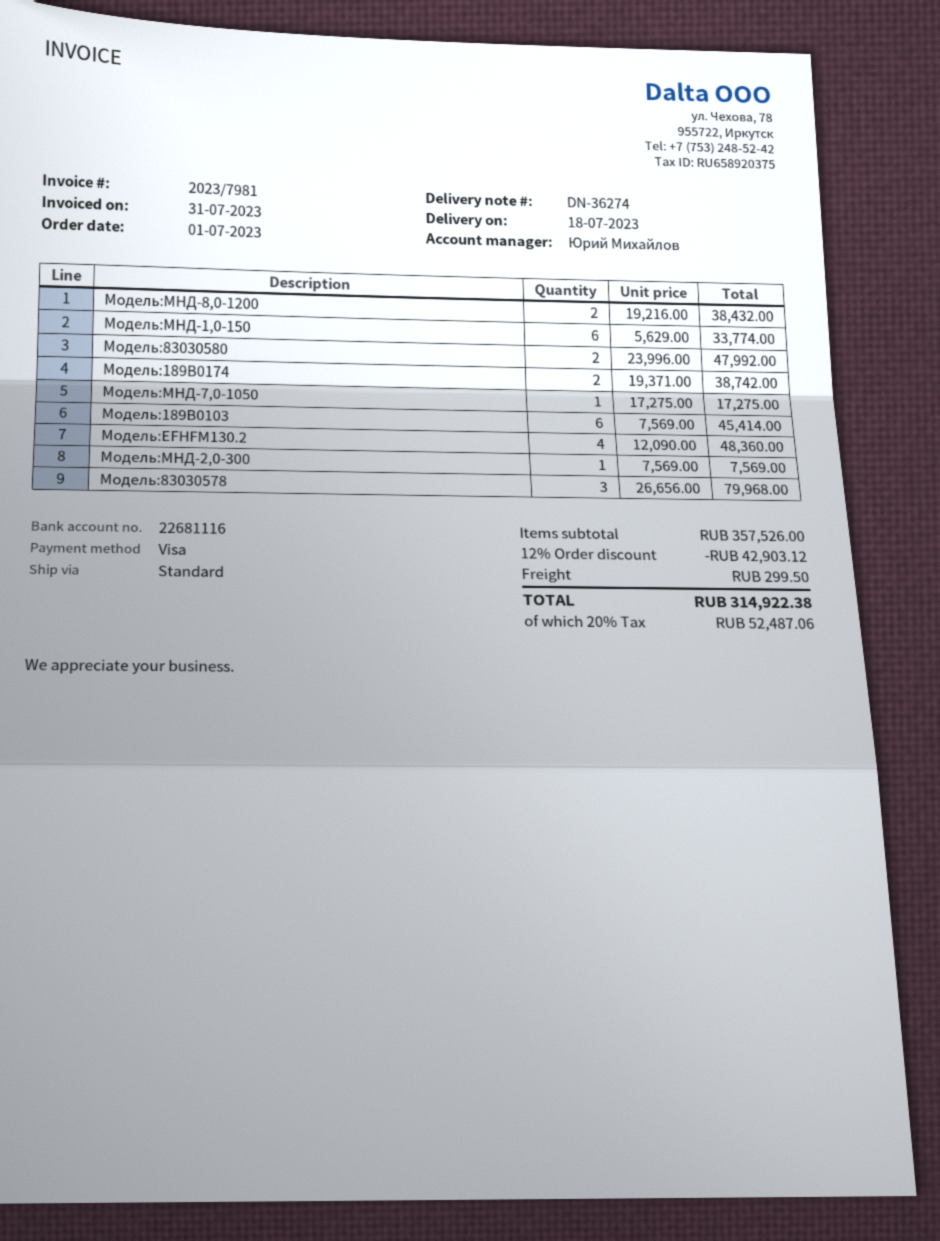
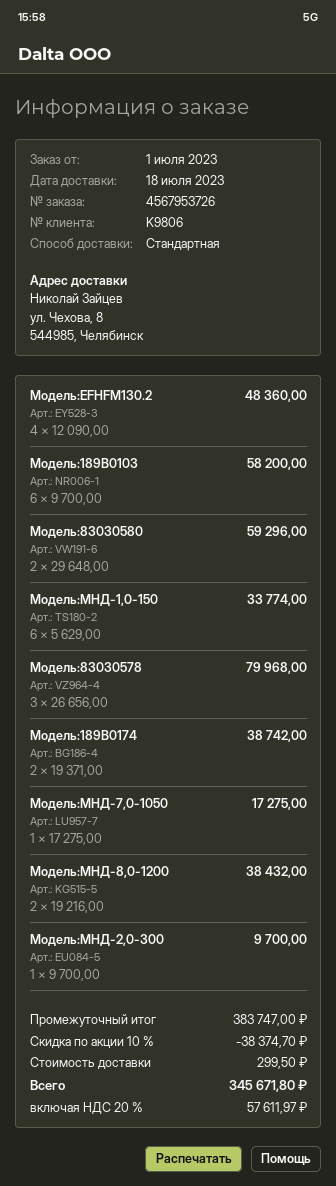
Модель:83030580: 2 x 23996.00 = 47992.00 -> 2 x 29648.00 = 59296.00
Модель:189B0103: 6 x 7569.00 = 45414.00 -> 6 x 9700.00 = 58200.00
Модель:МНД-2,0-300: 1 x 7569.00 = 7569.00 -> 1 x 9700.00 = 9700.00
subtotal: 357526.00 -> 383747.00
discount: 12% = 42903.12 -> 10% = 38374.70
tax: 20% = 52487.06 -> 20% = 57611.97
total: 314922.38 -> 345671.80

